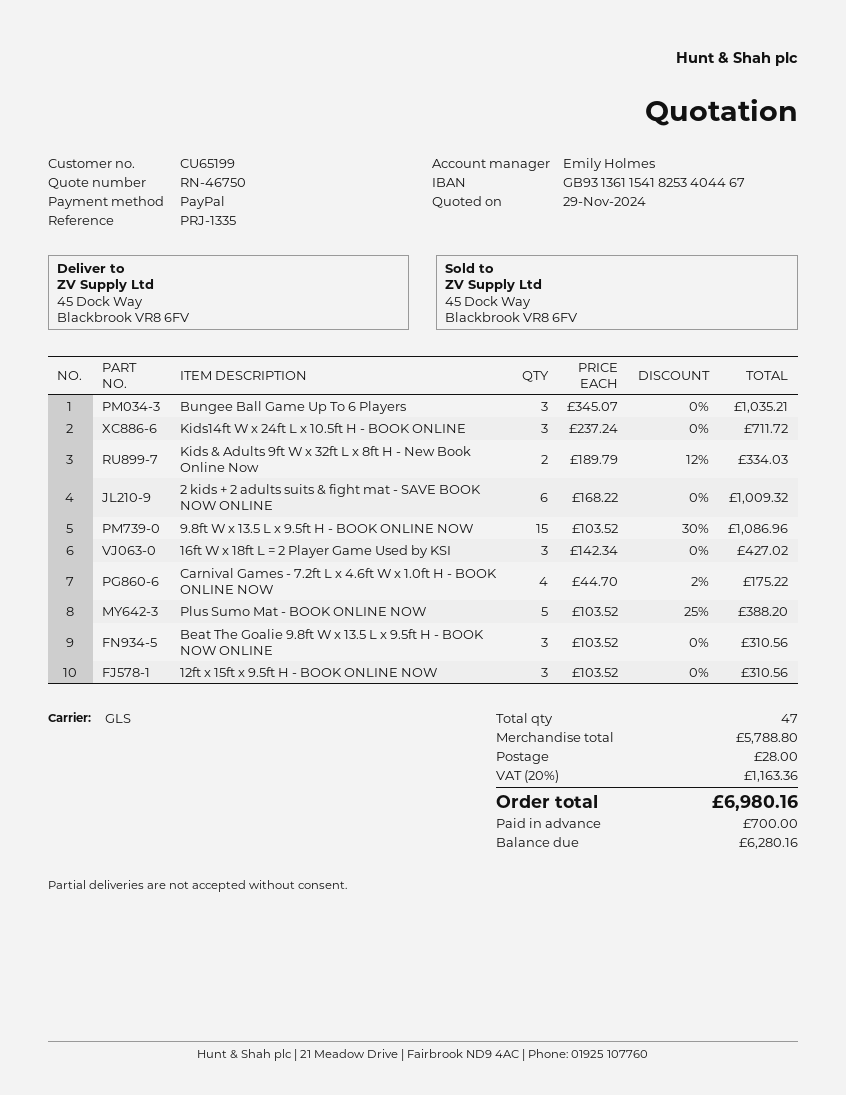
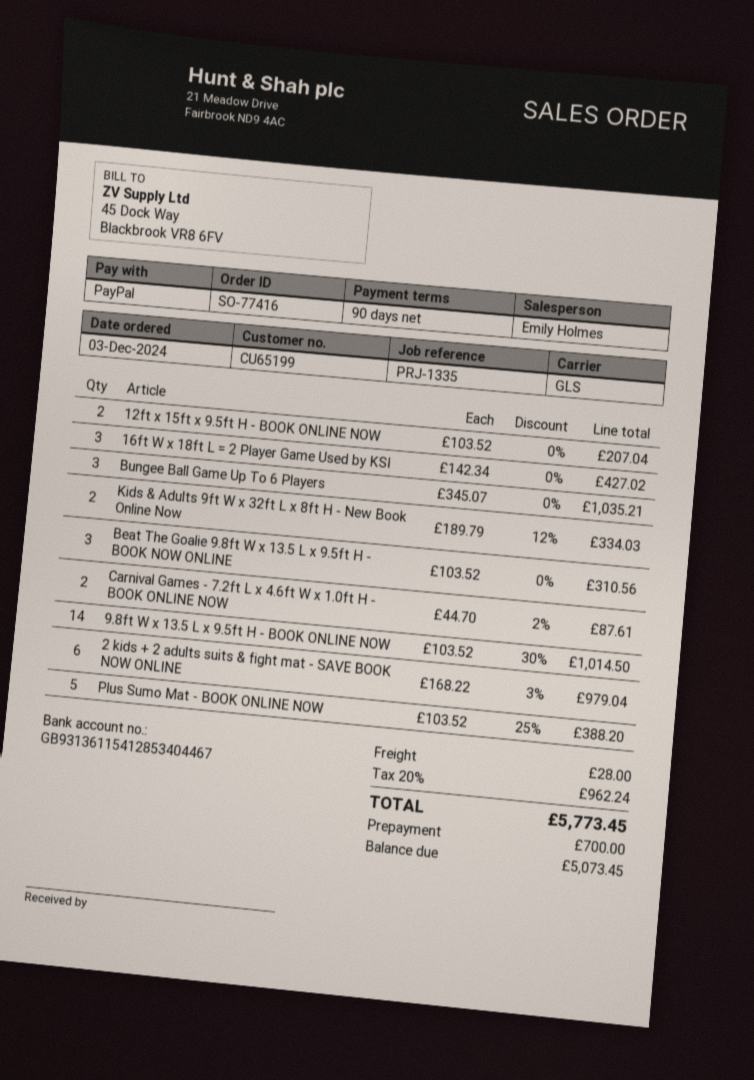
bank account: GB93136115418253404467 -> GB93136115412853404467
Kids14ft W x 24ft L x 10.5ft H - BOOK ONLINE: 3 x 237.24 = 711.72 -> none
2 kids + 2 adults suits & fight mat - SAVE BOOK NOW ONLINE: 6 x 168.22 = 1009.32 -> 6 x 168.22 - 3% = 979.04
9.8ft W x 13.5 L x 9.5ft H - BOOK ONLINE NOW: 15 x 103.52 - 30% = 1086.96 -> 14 x 103.52 - 30% = 1014.50
Carnival Games - 7.2ft L x 4.6ft W x 1.0ft H - BOOK ONLINE NOW: 4 x 44.70 - 2% = 175.22 -> 2 x 44.70 - 2% = 87.61
12ft x 15ft x 9.5ft H - BOOK ONLINE NOW: 3 x 103.52 = 310.56 -> 2 x 103.52 = 207.04
tax: 20% = 1163.36 -> 20% = 962.24
total: 6980.16 -> 5773.45
balance: 6280.16 -> 5073.45

